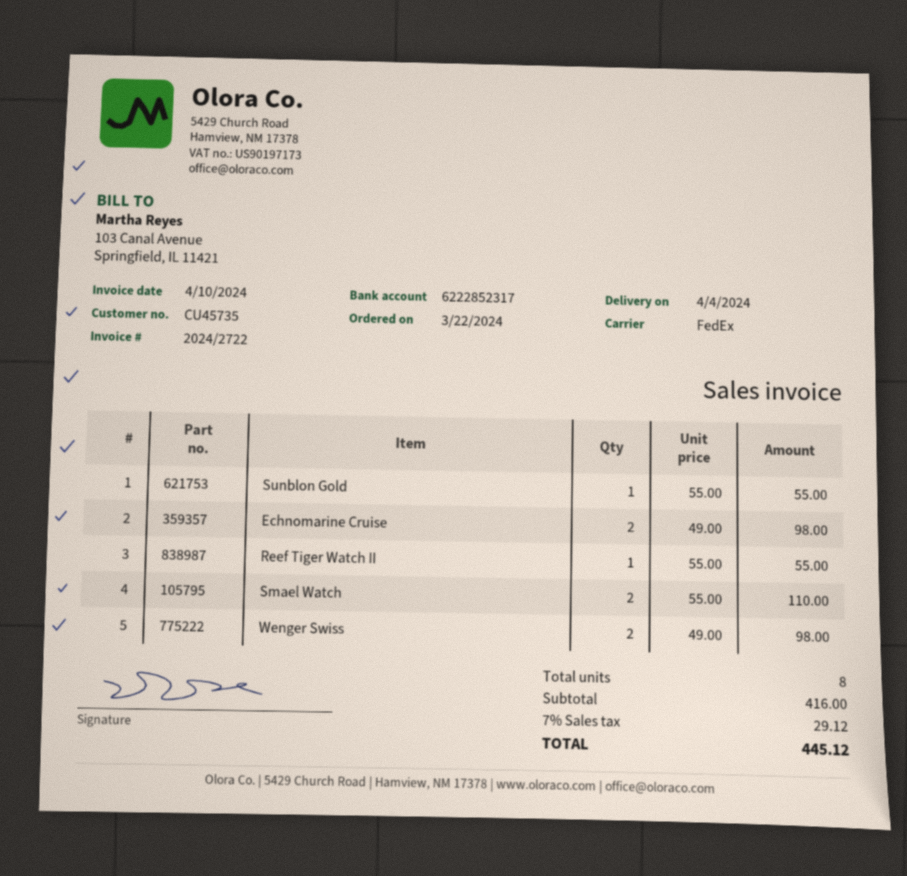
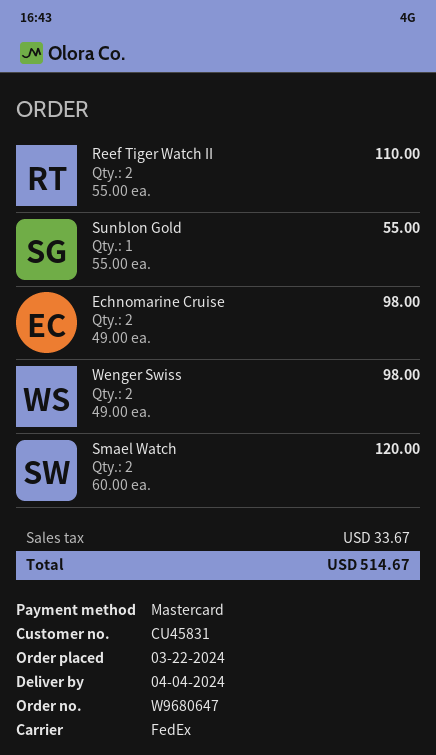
customer number: CU45735 -> CU45831
Reef Tiger Watch II: 1 x 55.00 = 55.00 -> 2 x 55.00 = 110.00
Smael Watch: 2 x 55.00 = 110.00 -> 2 x 60.00 = 120.00
tax: 29.12 -> 33.67
total: 445.12 -> 514.67

